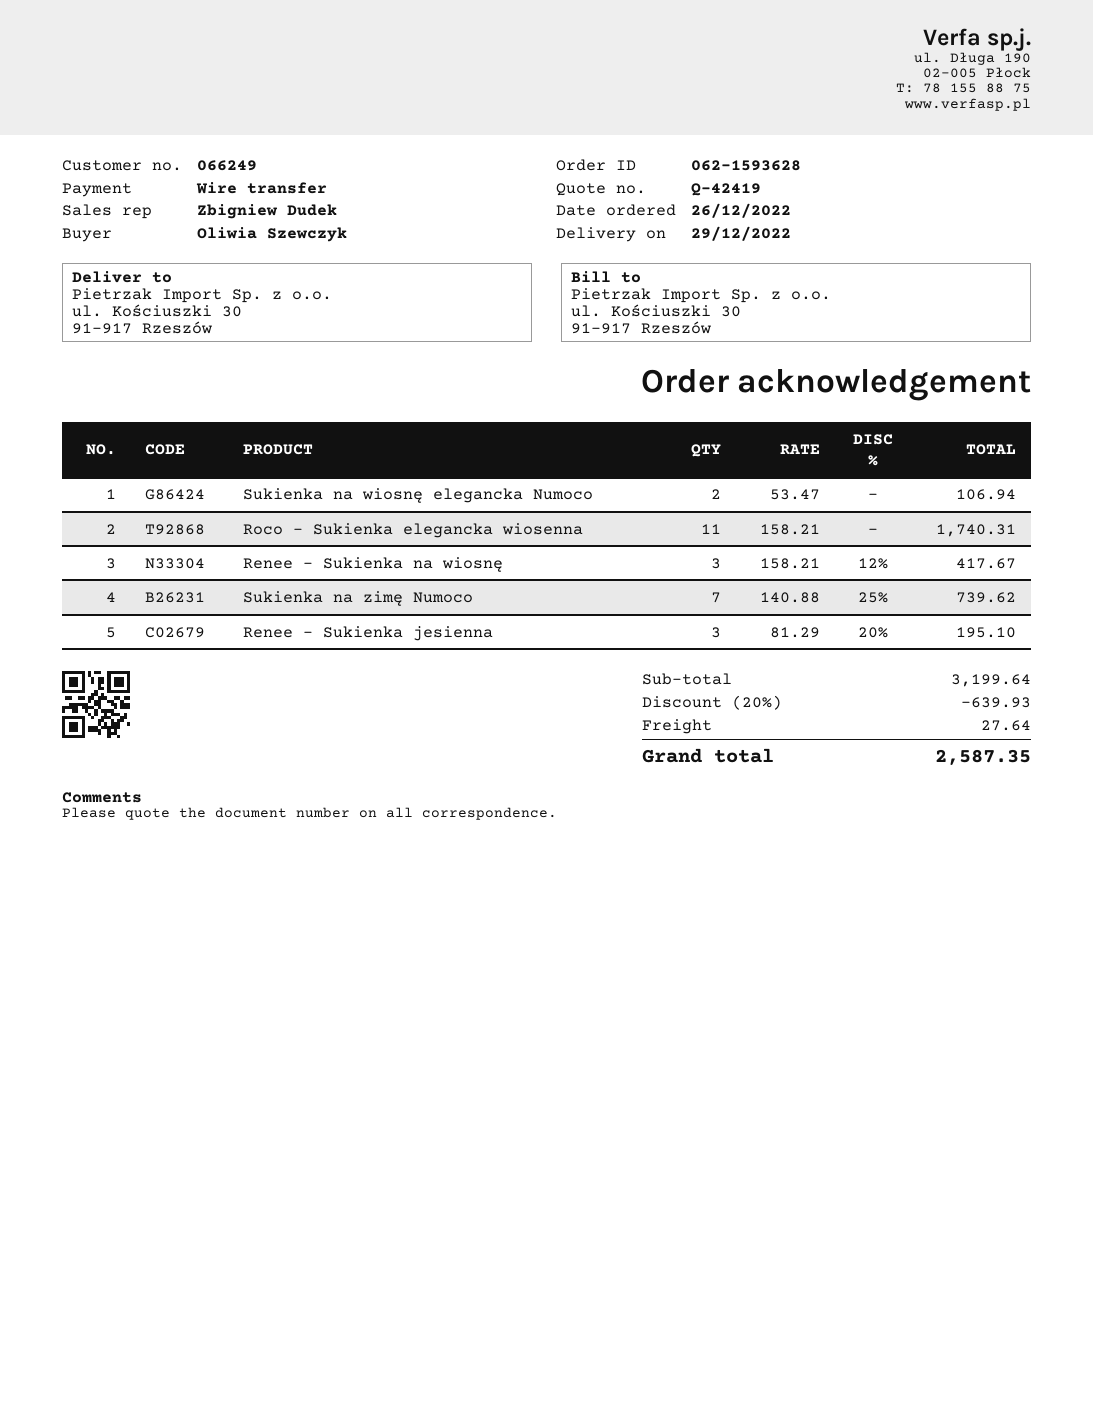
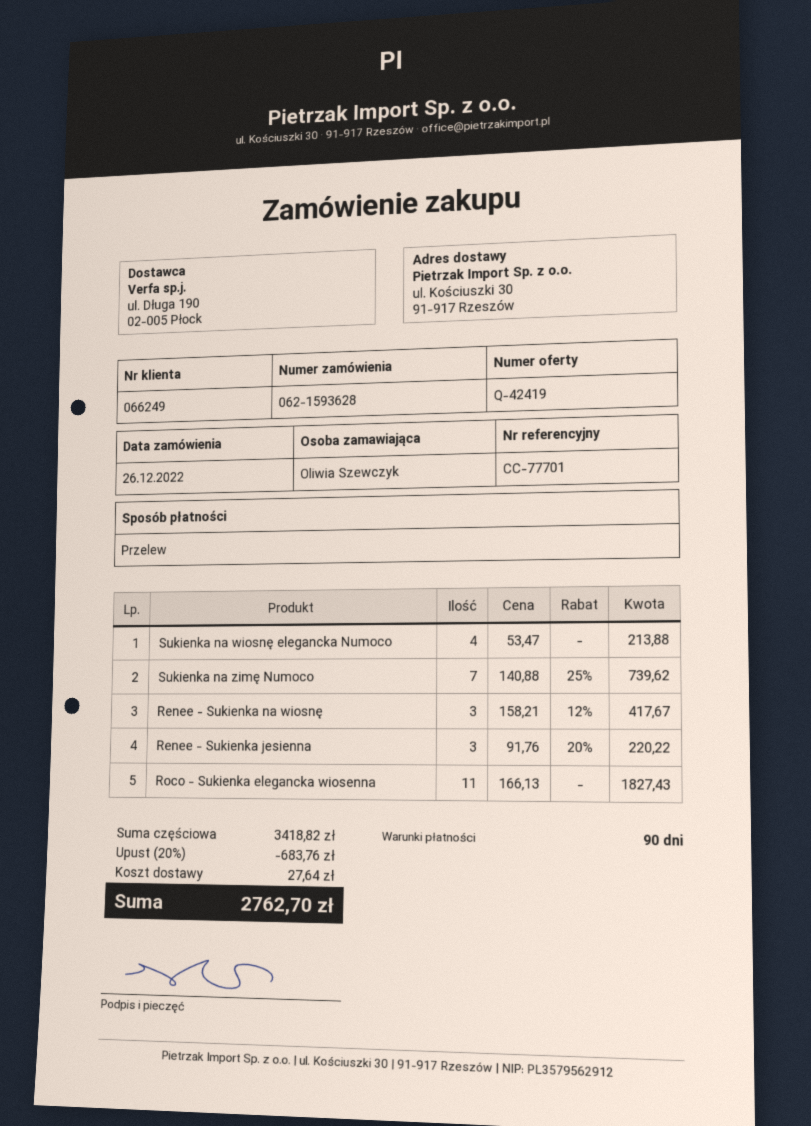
Sukienka na wiosnę elegancka Numoco: 2 x 53.47 = 106.94 -> 4 x 53.47 = 213.88
Roco - Sukienka elegancka wiosenna: 11 x 158.21 = 1740.31 -> 11 x 166.13 = 1827.43
Renee - Sukienka jesienna: 3 x 81.29 - 20% = 195.10 -> 3 x 91.76 - 20% = 220.22
subtotal: 3199.64 -> 3418.82
discount: 20% = 639.93 -> 20% = 683.76
total: 2587.35 -> 2762.70

